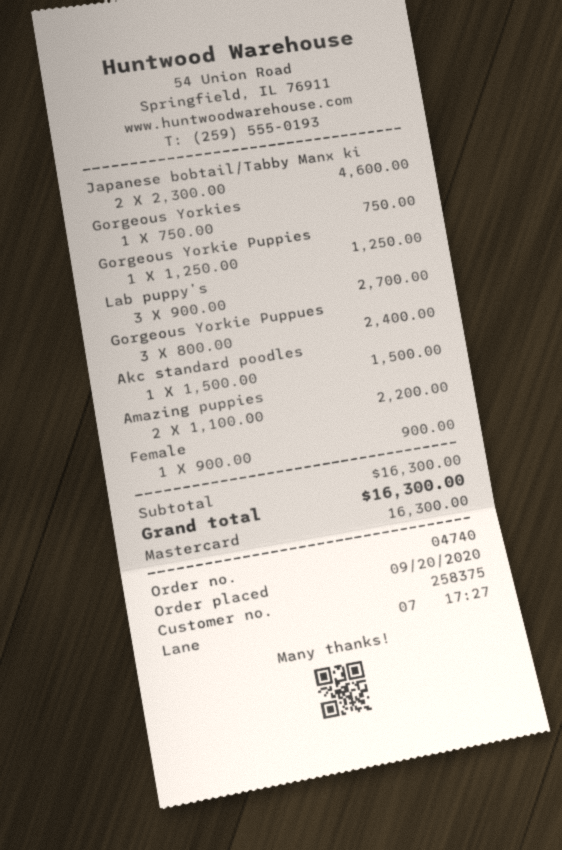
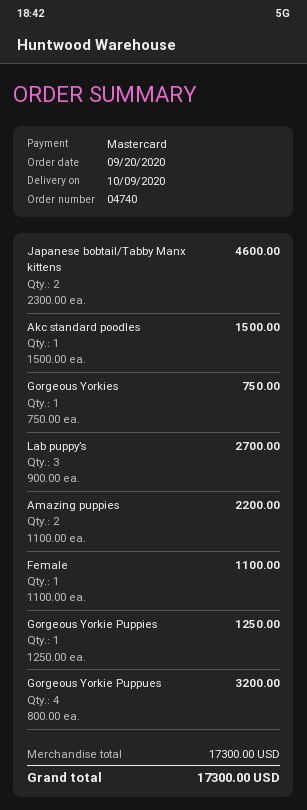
Gorgeous Yorkie Puppues: 3 x 800.00 = 2400.00 -> 4 x 800.00 = 3200.00
Female: 1 x 900.00 = 900.00 -> 1 x 1100.00 = 1100.00
subtotal: 16300.00 -> 17300.00
total: 16300.00 -> 17300.00

